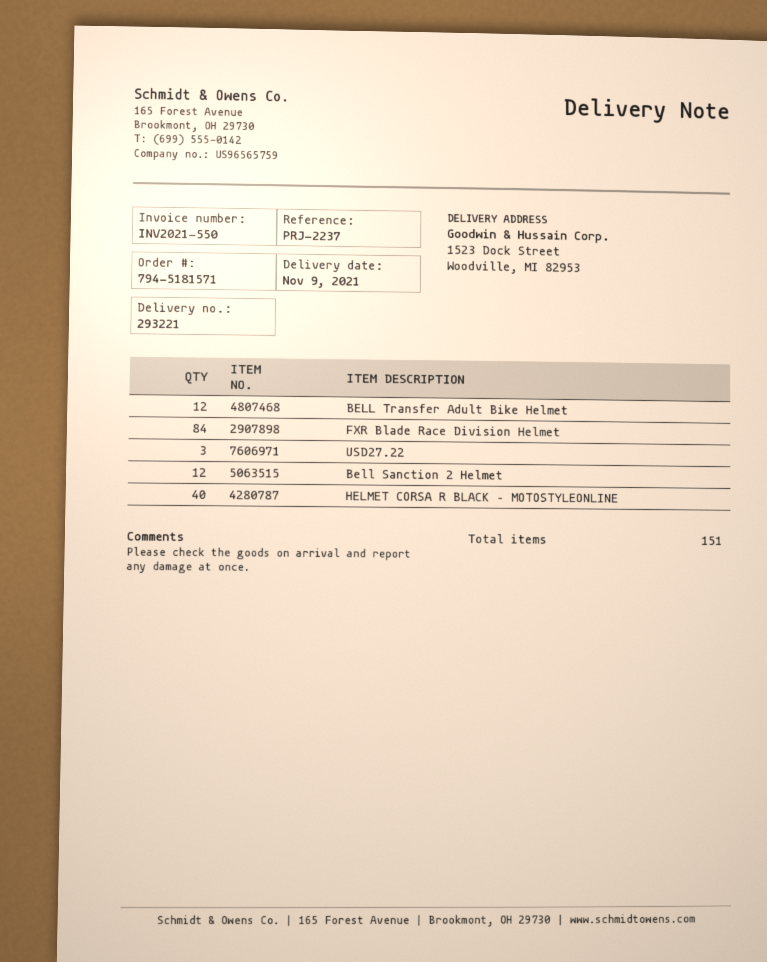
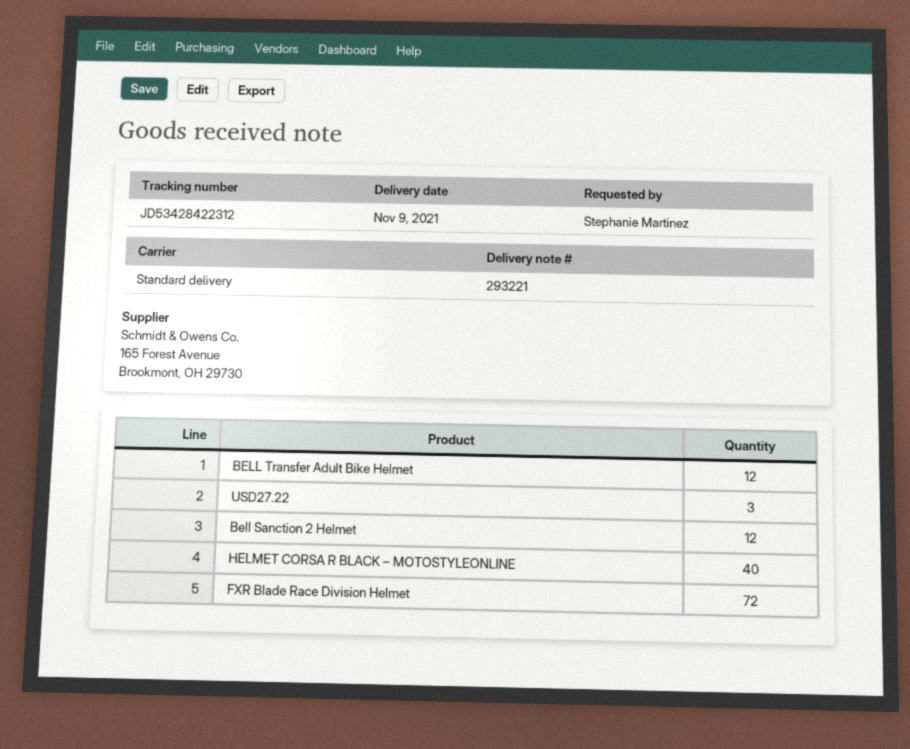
FXR Blade Race Division Helmet: 84 -> 72

